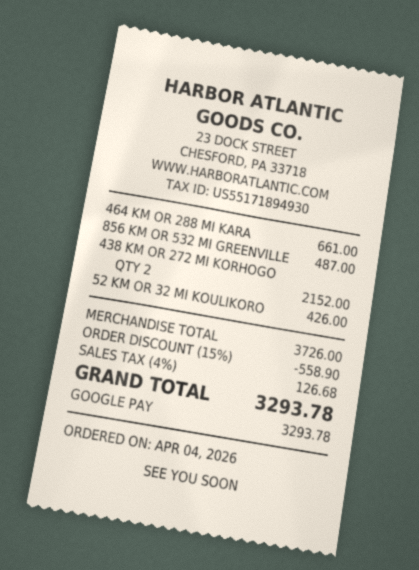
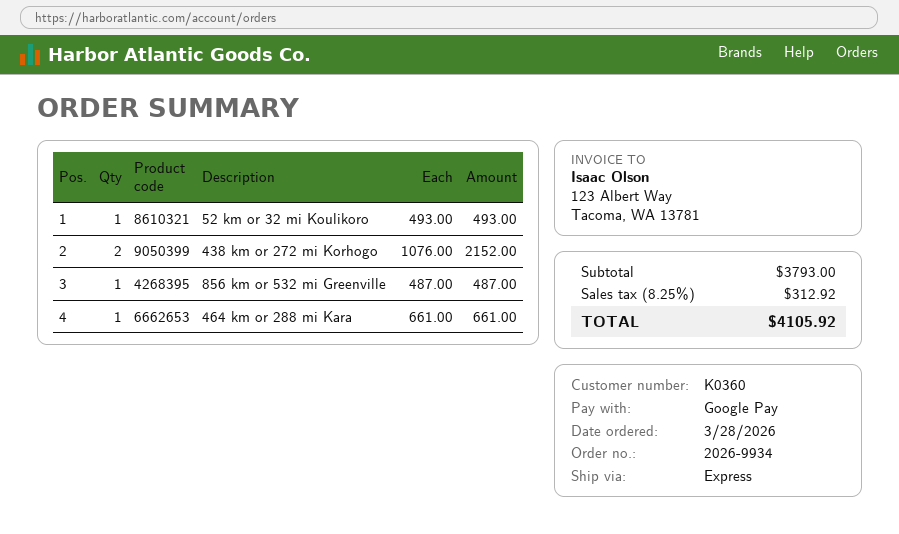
order date: 2026-04-04 -> 2026-03-28
52 KM OR 32 MI KOULIKORO: 1 for 426.00 -> 1 for 493.00
subtotal: 3726.00 -> 3793.00
discount: 15% = 558.90 -> none
tax: 4% = 126.68 -> 8.25% = 312.92
total: 3293.78 -> 4105.92

